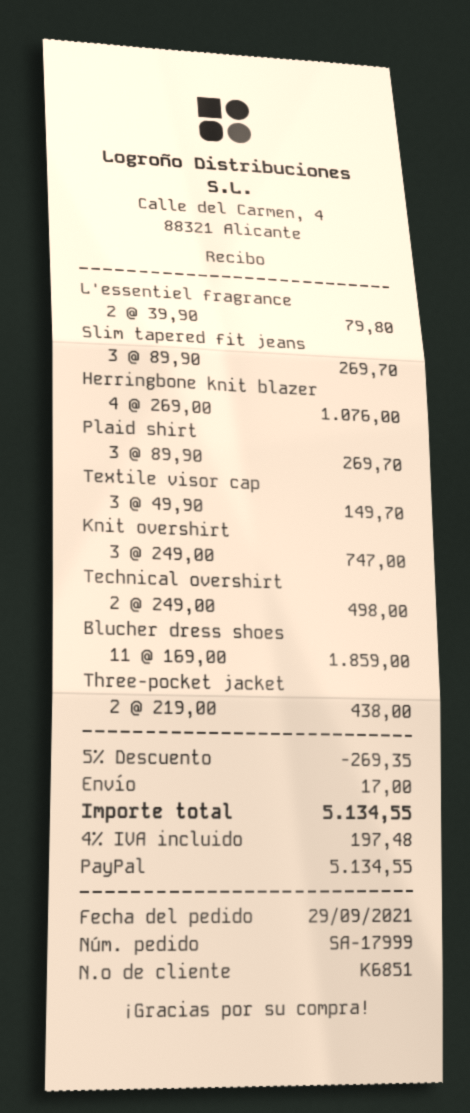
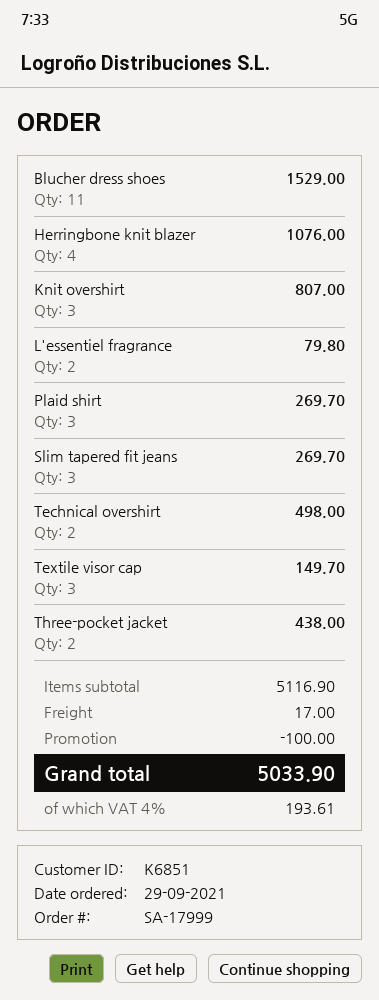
Knit overshirt: 3 for 747.00 -> 3 for 807.00
Blucher dress shoes: 11 for 1859.00 -> 11 for 1529.00
discount: 269.35 -> 100.00
tax: 4% = 197.48 -> 4% = 193.61
total: 5134.55 -> 5033.90

